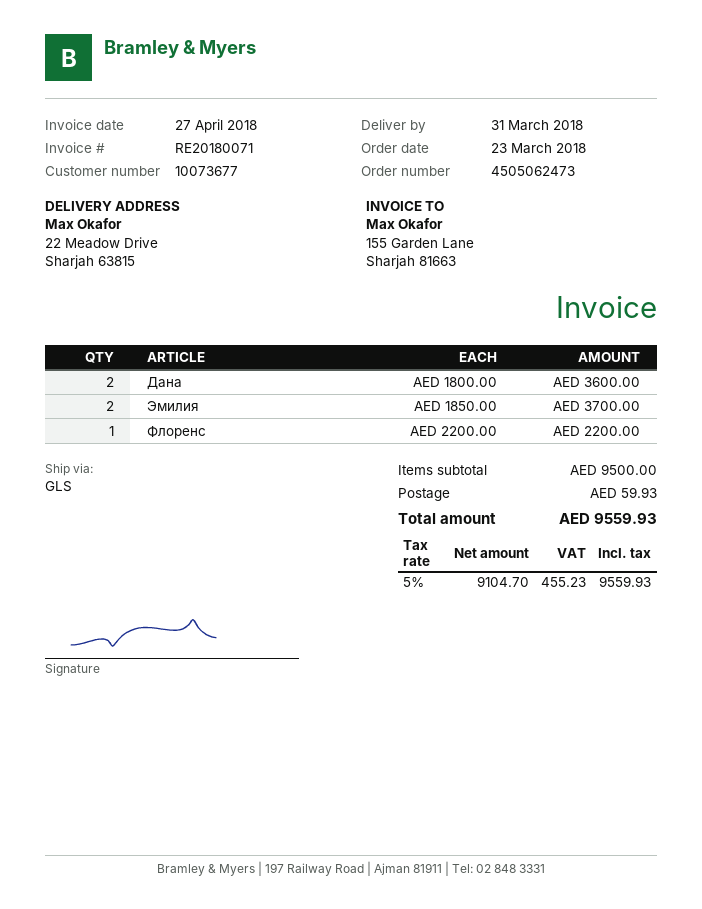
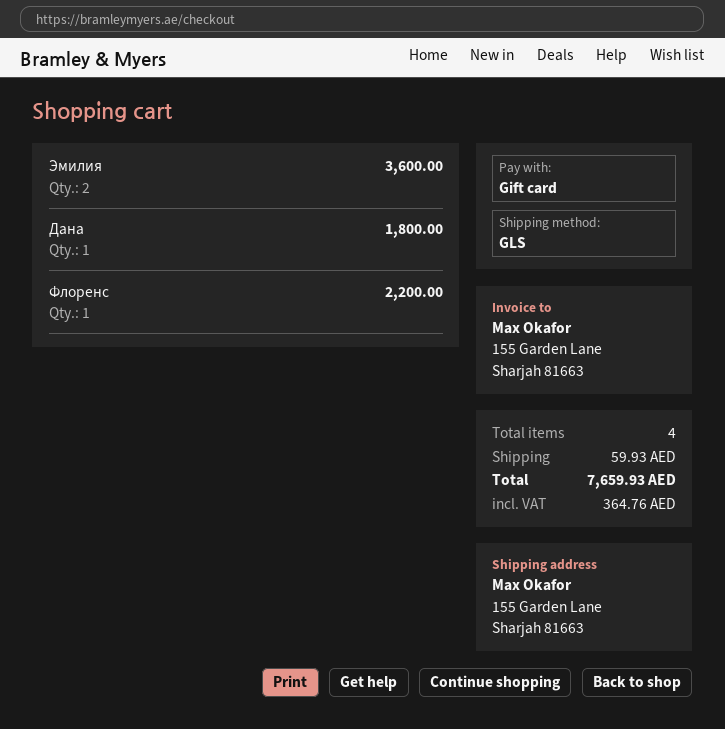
ship to: 22 Meadow Drive, Sharjah 63815 -> 155 Garden Lane, Sharjah 81663
Дана: 2 for 3600.00 -> 1 for 1800.00
Эмилия: 2 for 3700.00 -> 2 for 3600.00
tax: 455.23 -> 364.76
total: 9559.93 -> 7659.93

